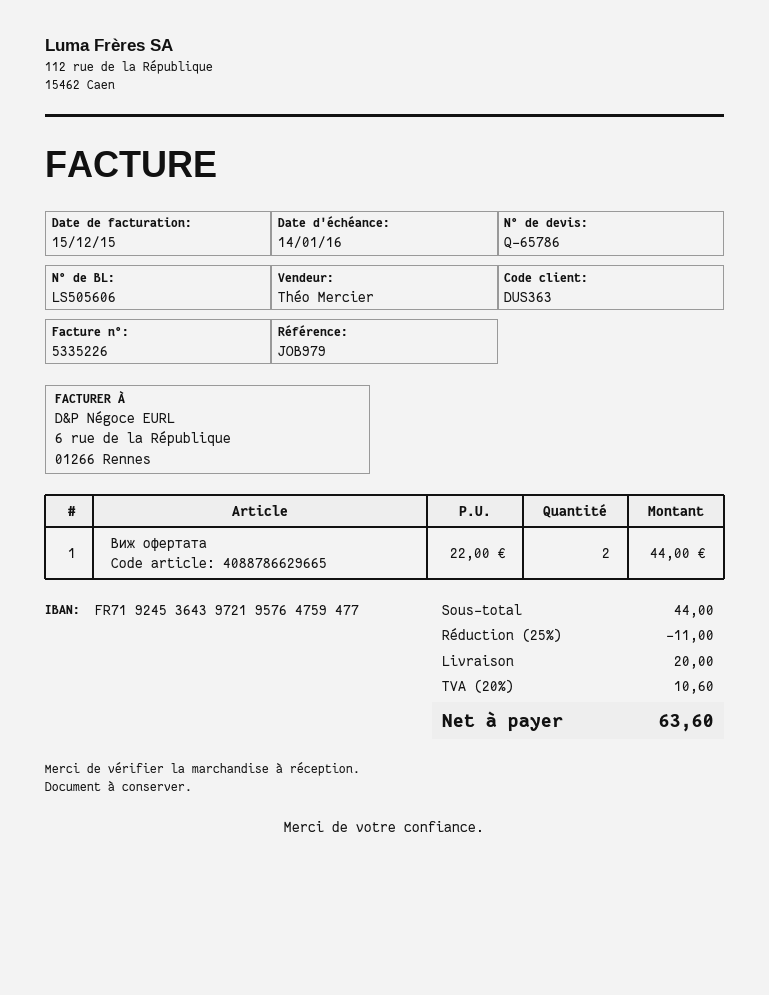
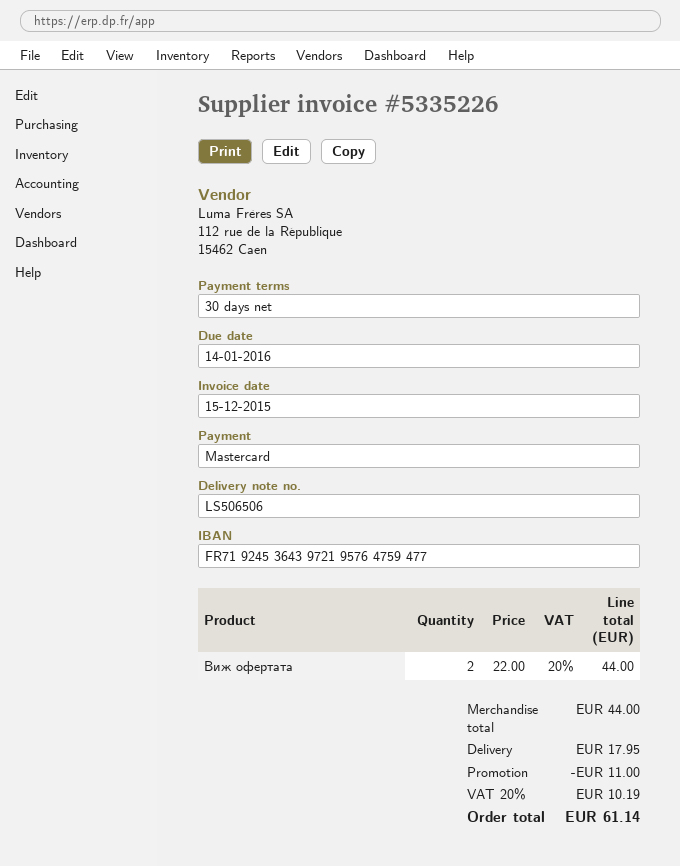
delivery note number: LS505606 -> LS506506
shipping: 20.00 -> 17.95
tax: 20% = 10.60 -> 20% = 10.19
total: 63.60 -> 61.14

